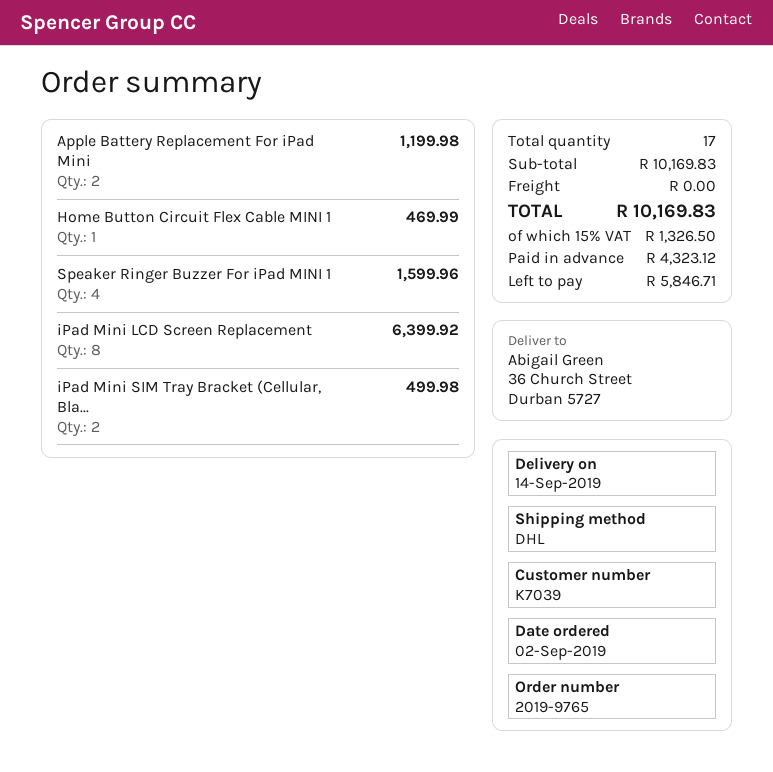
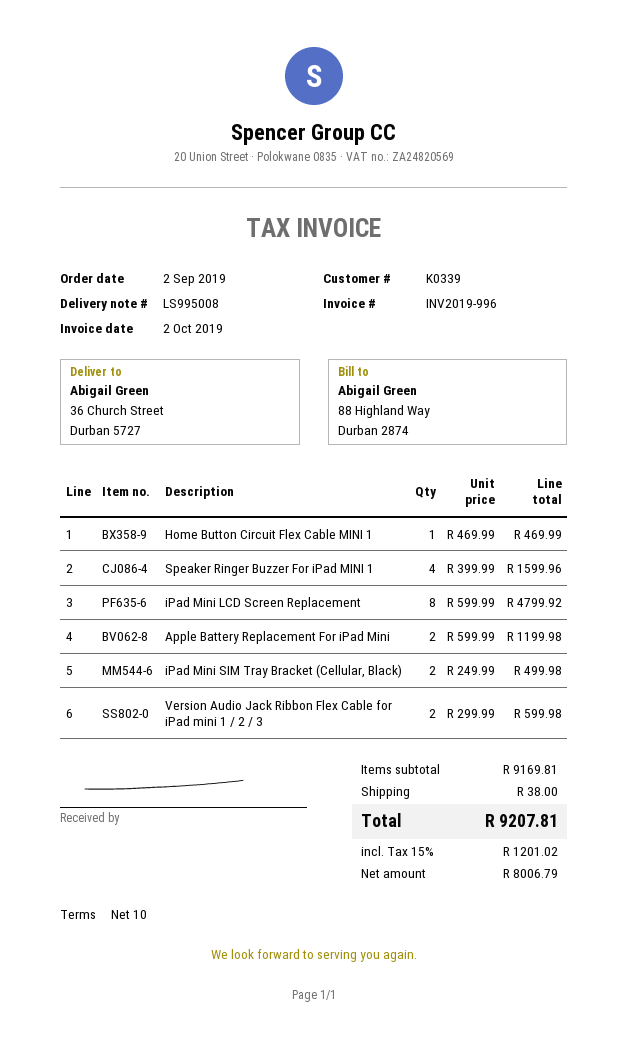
customer number: K7039 -> K0339
iPad Mini LCD Screen Replacement: 8 for 6399.92 -> 8 for 4799.92
Version Audio Jack Ribbon Flex Cable for iPad mini 1 / 2 / 3: none -> 2 for 599.98
subtotal: 10169.83 -> 9169.81
shipping: 0.00 -> 38.00
tax: 15% = 1326.50 -> 15% = 1201.02
total: 10169.83 -> 9207.81

